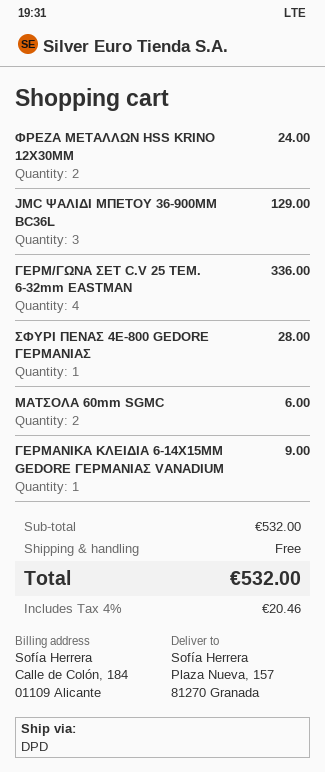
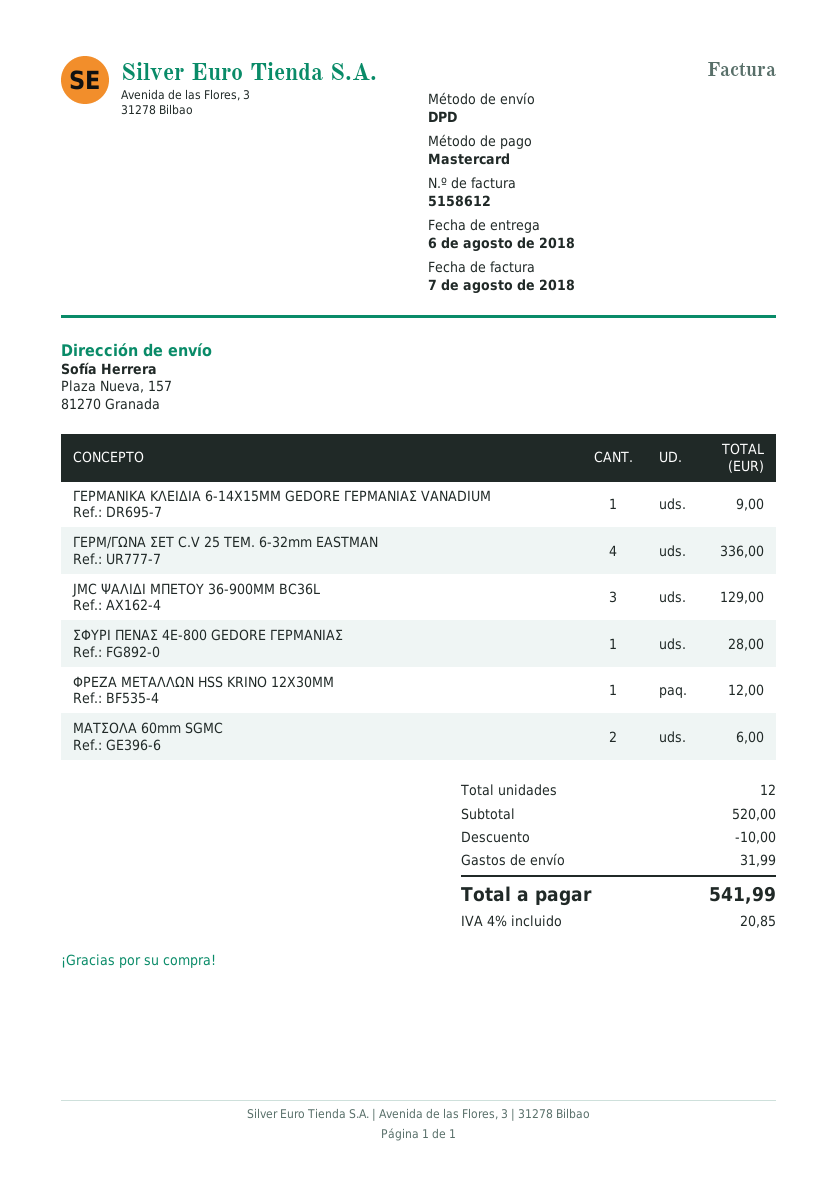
ΦΡΕΖΑ ΜΕΤΑΛΛΩΝ HSS KRINO 12X30MM: 2 for 24.00 -> 1 for 12.00
subtotal: 532.00 -> 520.00
discount: none -> 10.00
shipping: 0.00 -> 31.99
tax: 4% = 20.46 -> 4% = 20.85
total: 532.00 -> 541.99

